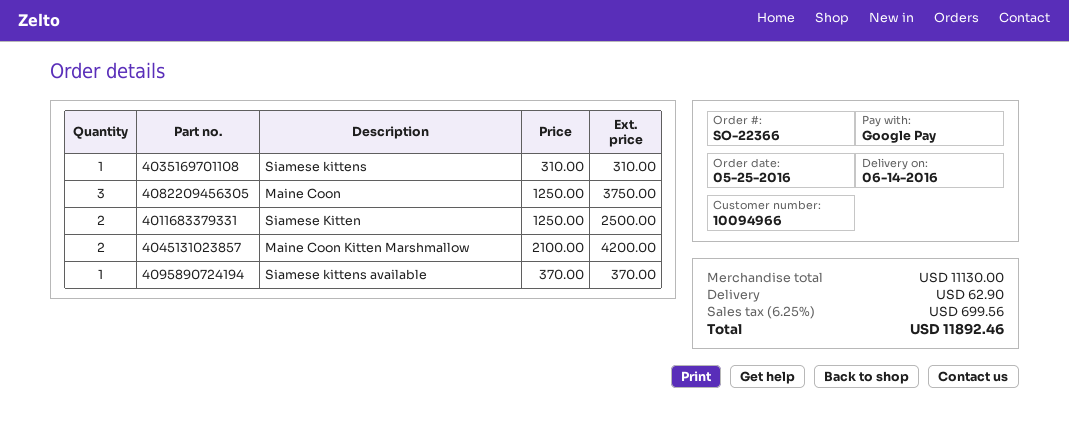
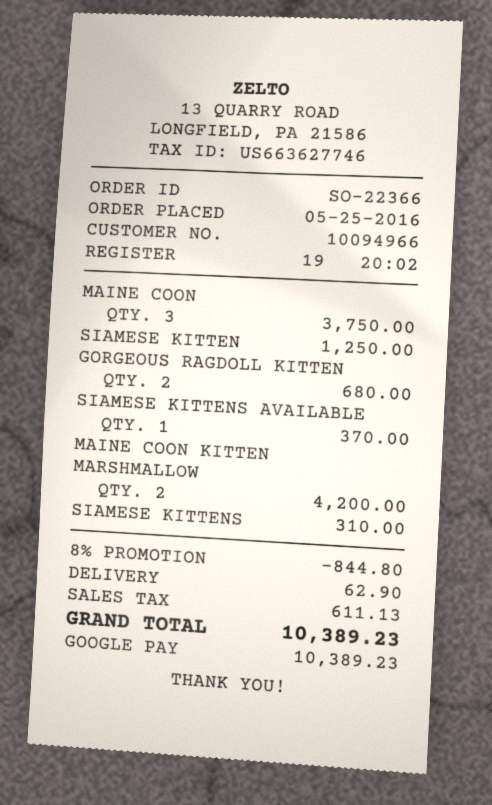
Siamese Kitten: 2 for 2500.00 -> 1 for 1250.00
GORGEOUS RAGDOLL KITTEN: none -> 2 for 680.00
discount: none -> 8% = 844.80
tax: 699.56 -> 611.13
total: 11892.46 -> 10389.23

